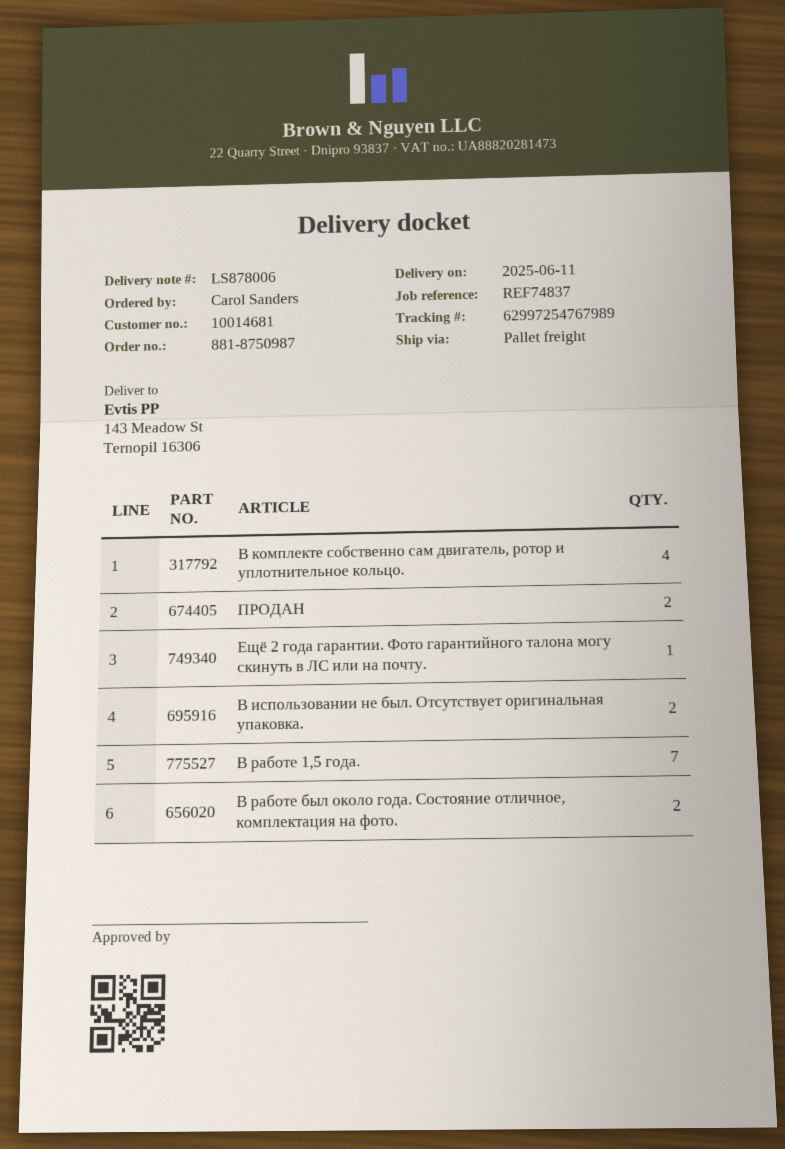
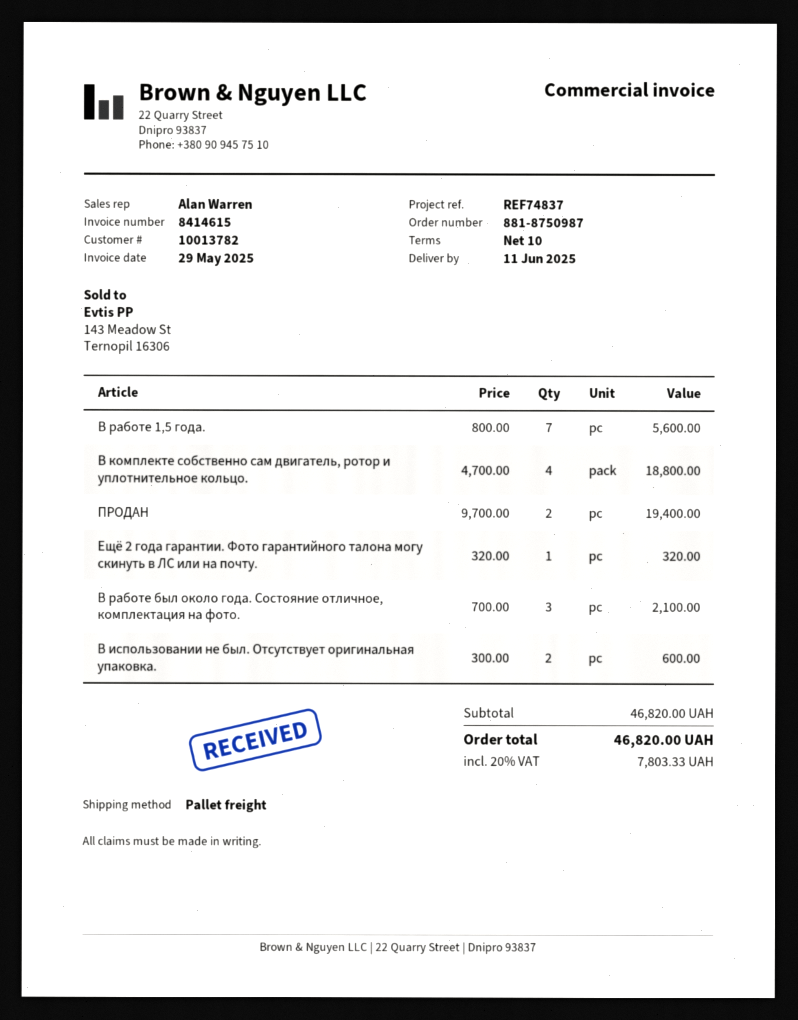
customer number: 10014681 -> 10013782
В работе был около года. Состояние отличное, комплектация на фото.: 2 -> 3

